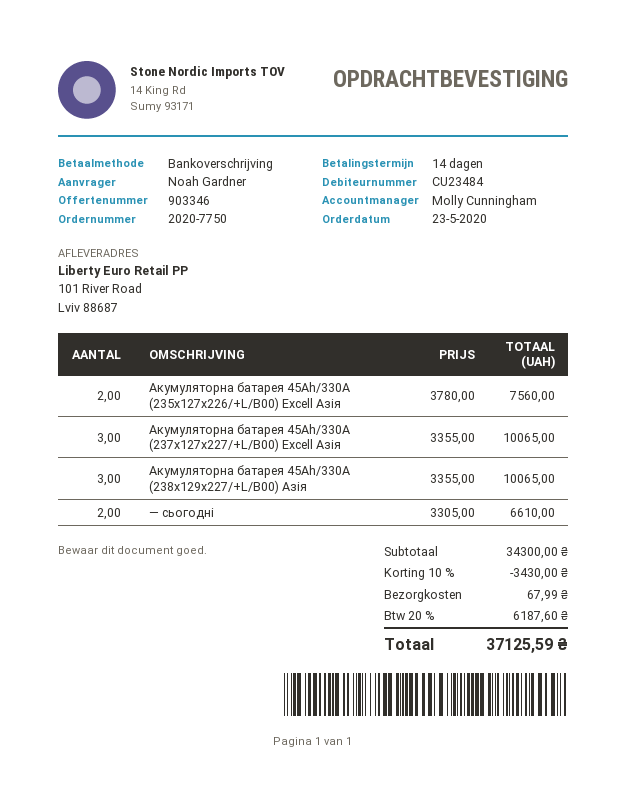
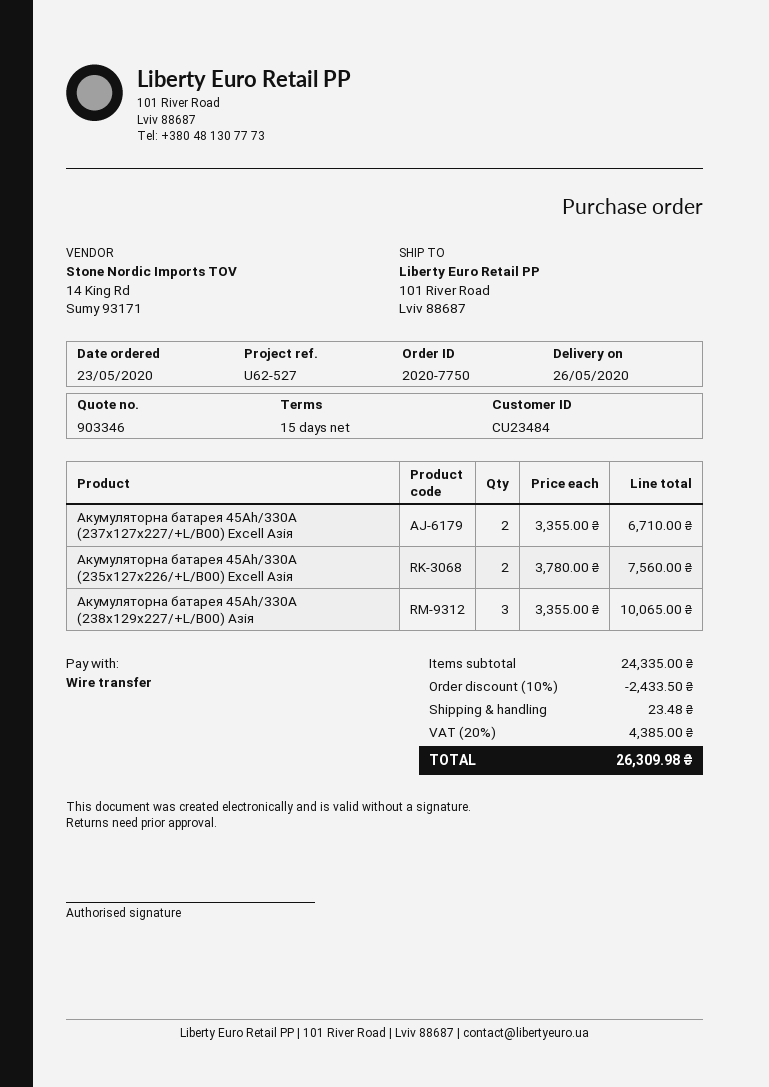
payment terms: 14 days -> 15 days
Акумуляторна батарея 45Ah/330A (237x127x227/+L/B00) Excell Азія: 3 x 3355.00 = 10065.00 -> 2 x 3355.00 = 6710.00
— сьогодні: 2 x 3305.00 = 6610.00 -> none
subtotal: 34300.00 -> 24335.00
discount: 10% = 3430.00 -> 10% = 2433.50
shipping: 67.99 -> 23.48
tax: 20% = 6187.60 -> 20% = 4385.00
total: 37125.59 -> 26309.98

